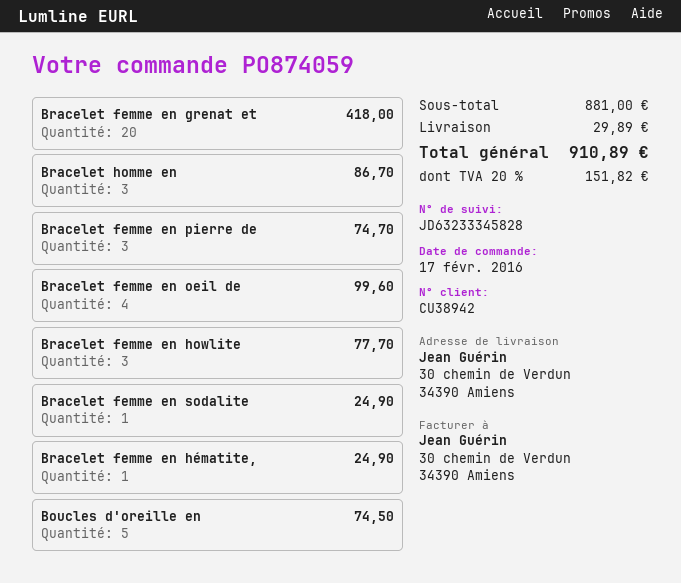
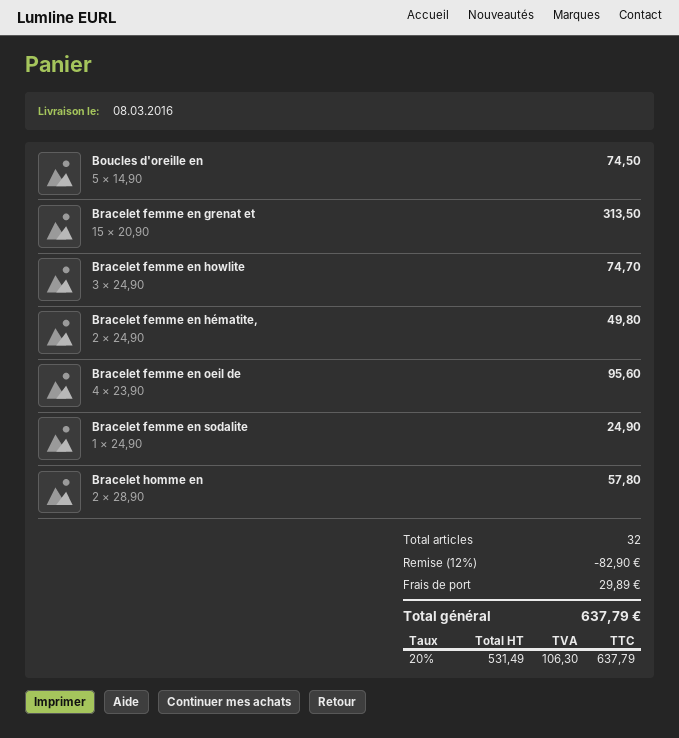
Bracelet femme en grenat et: 20 for 418.00 -> 15 for 313.50
Bracelet homme en: 3 for 86.70 -> 2 for 57.80
Bracelet femme en pierre de: 3 for 74.70 -> none
Bracelet femme en oeil de: 4 for 99.60 -> 4 for 95.60
Bracelet femme en howlite: 3 for 77.70 -> 3 for 74.70
Bracelet femme en hématite,: 1 for 24.90 -> 2 for 49.80
discount: none -> 12% = 82.90
tax: 20% = 151.82 -> 20% = 106.30
total: 910.89 -> 637.79

